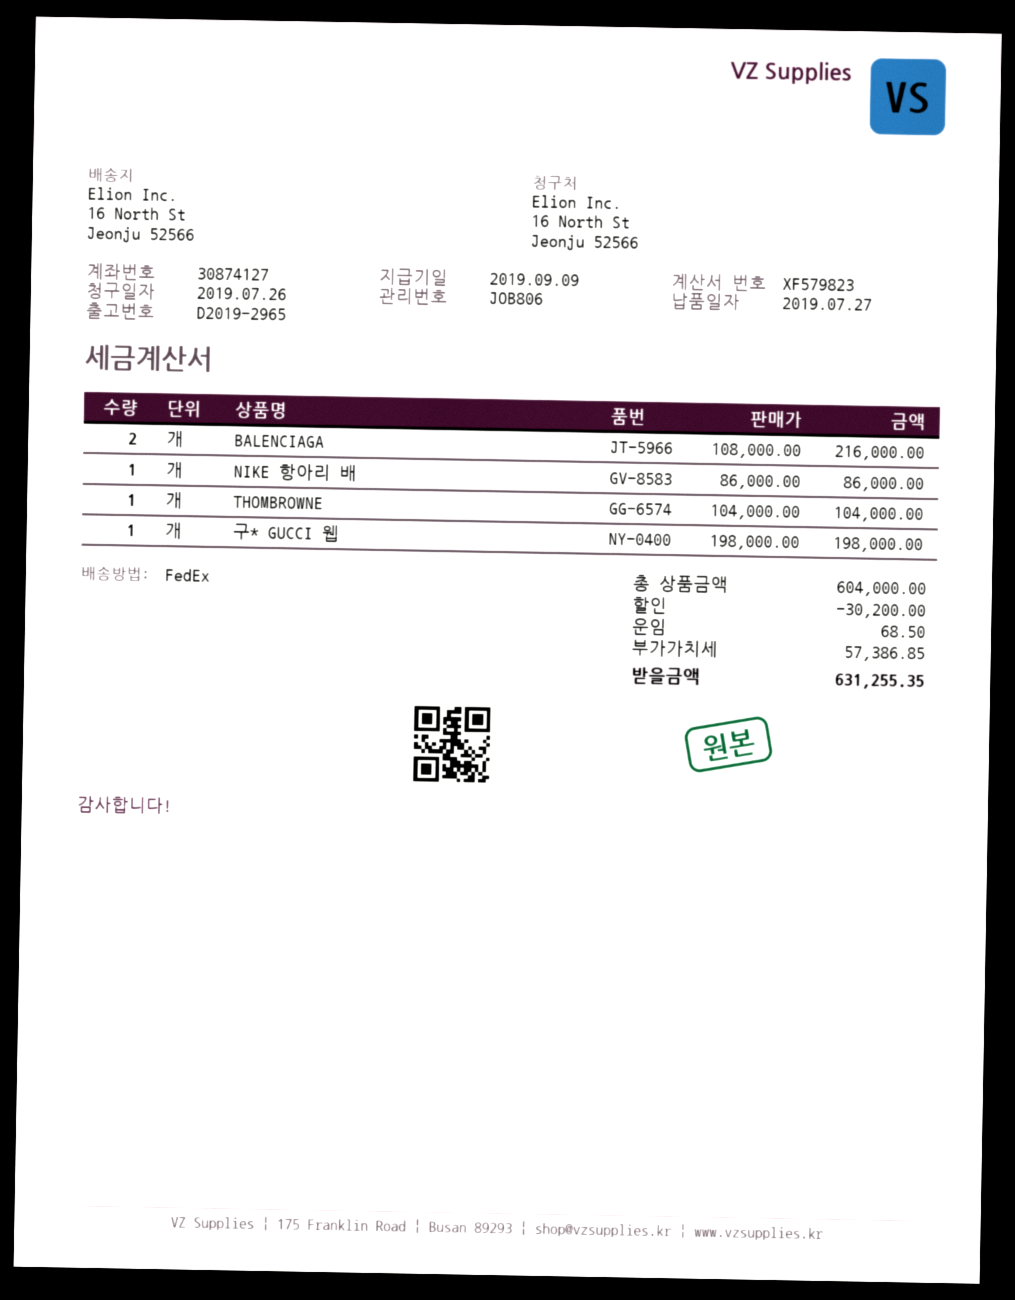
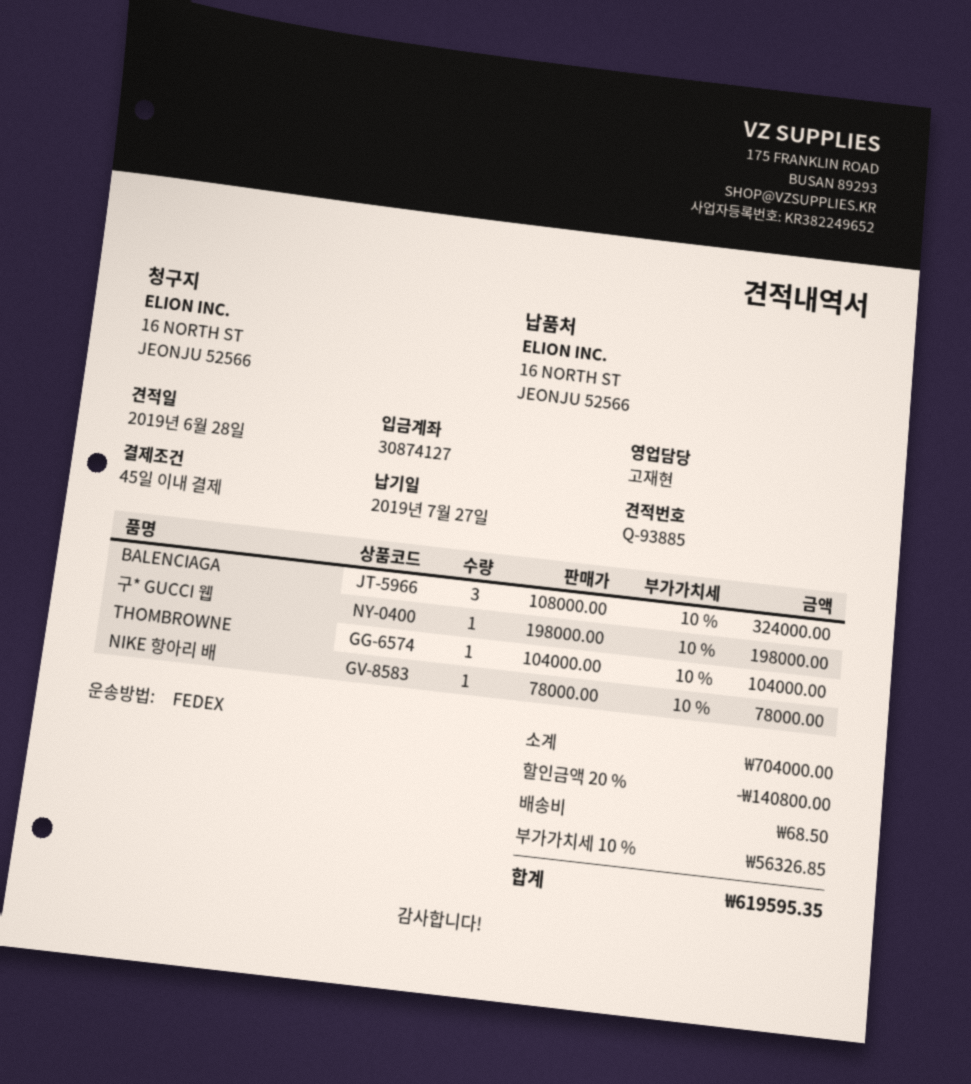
BALENCIAGA: 2 x 108000.00 = 216000.00 -> 3 x 108000.00 = 324000.00
NIKE 항아리 배: 1 x 86000.00 = 86000.00 -> 1 x 78000.00 = 78000.00
subtotal: 604000.00 -> 704000.00
discount: 30200.00 -> 140800.00
tax: 57386.85 -> 56326.85
total: 631255.35 -> 619595.35

